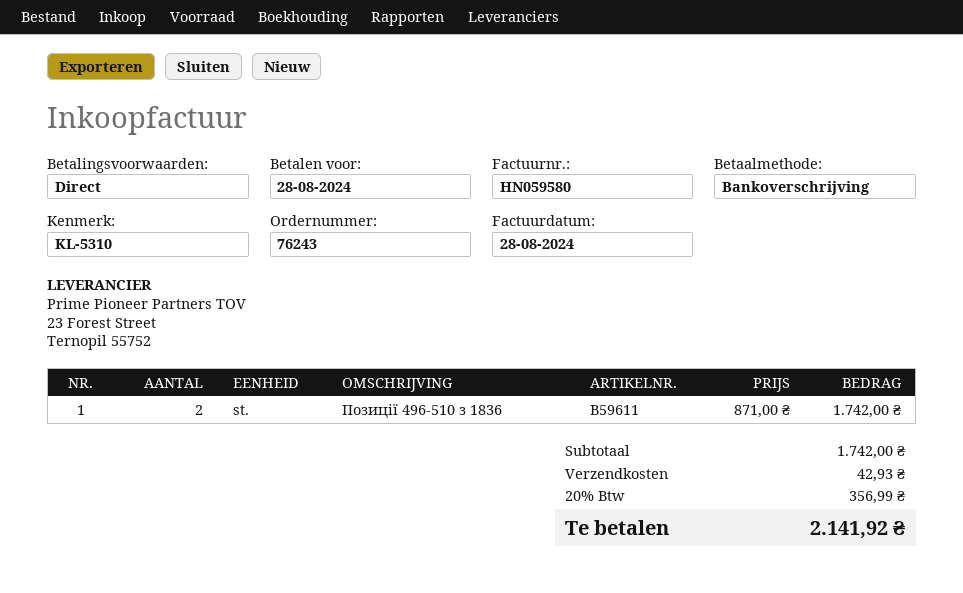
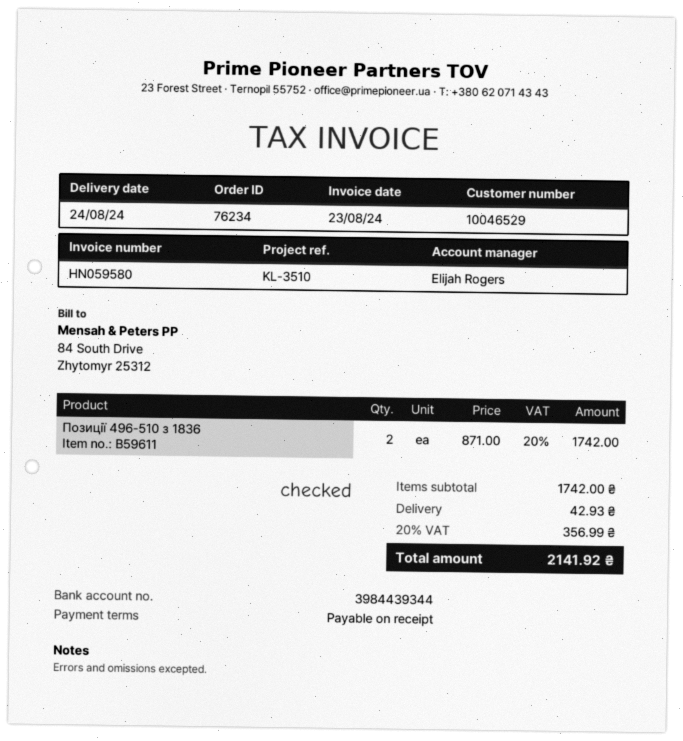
order number: 76243 -> 76234
invoice date: 2024-08-28 -> 2024-08-23
reference: KL-5310 -> KL-3510

